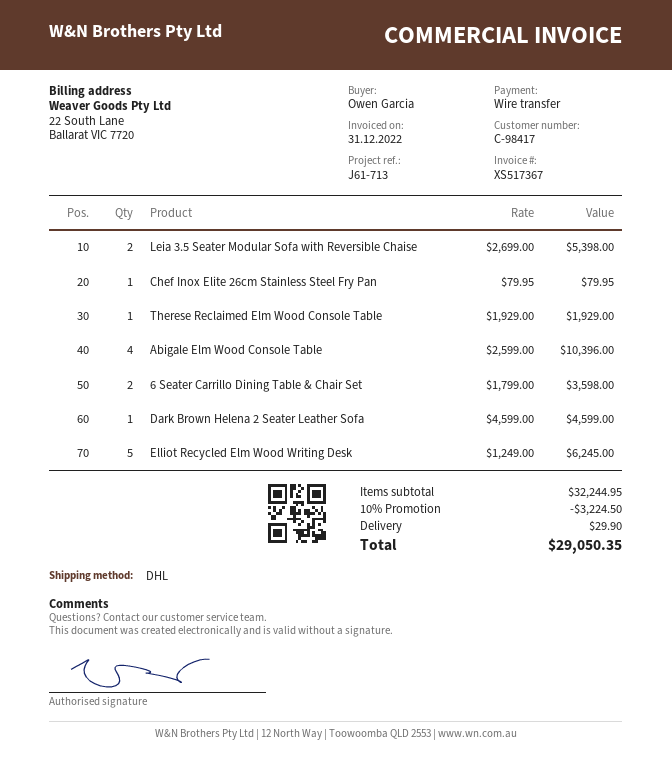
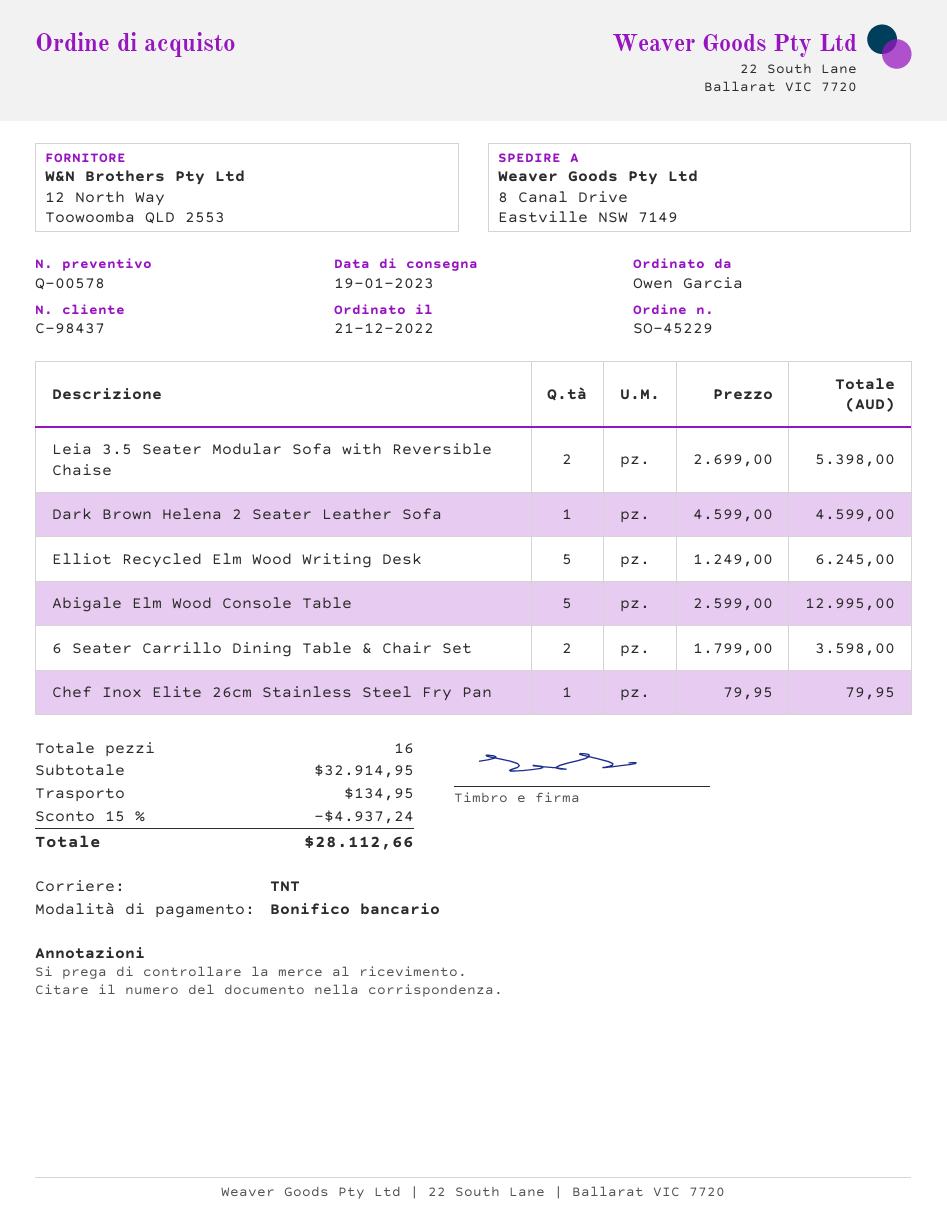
customer number: C-98417 -> C-98437
shipping method: DHL -> TNT
Therese Reclaimed Elm Wood Console Table: 1 x 1929.00 = 1929.00 -> none
Abigale Elm Wood Console Table: 4 x 2599.00 = 10396.00 -> 5 x 2599.00 = 12995.00
subtotal: 32244.95 -> 32914.95
discount: 10% = 3224.50 -> 15% = 4937.24
shipping: 29.90 -> 134.95
total: 29050.35 -> 28112.66

